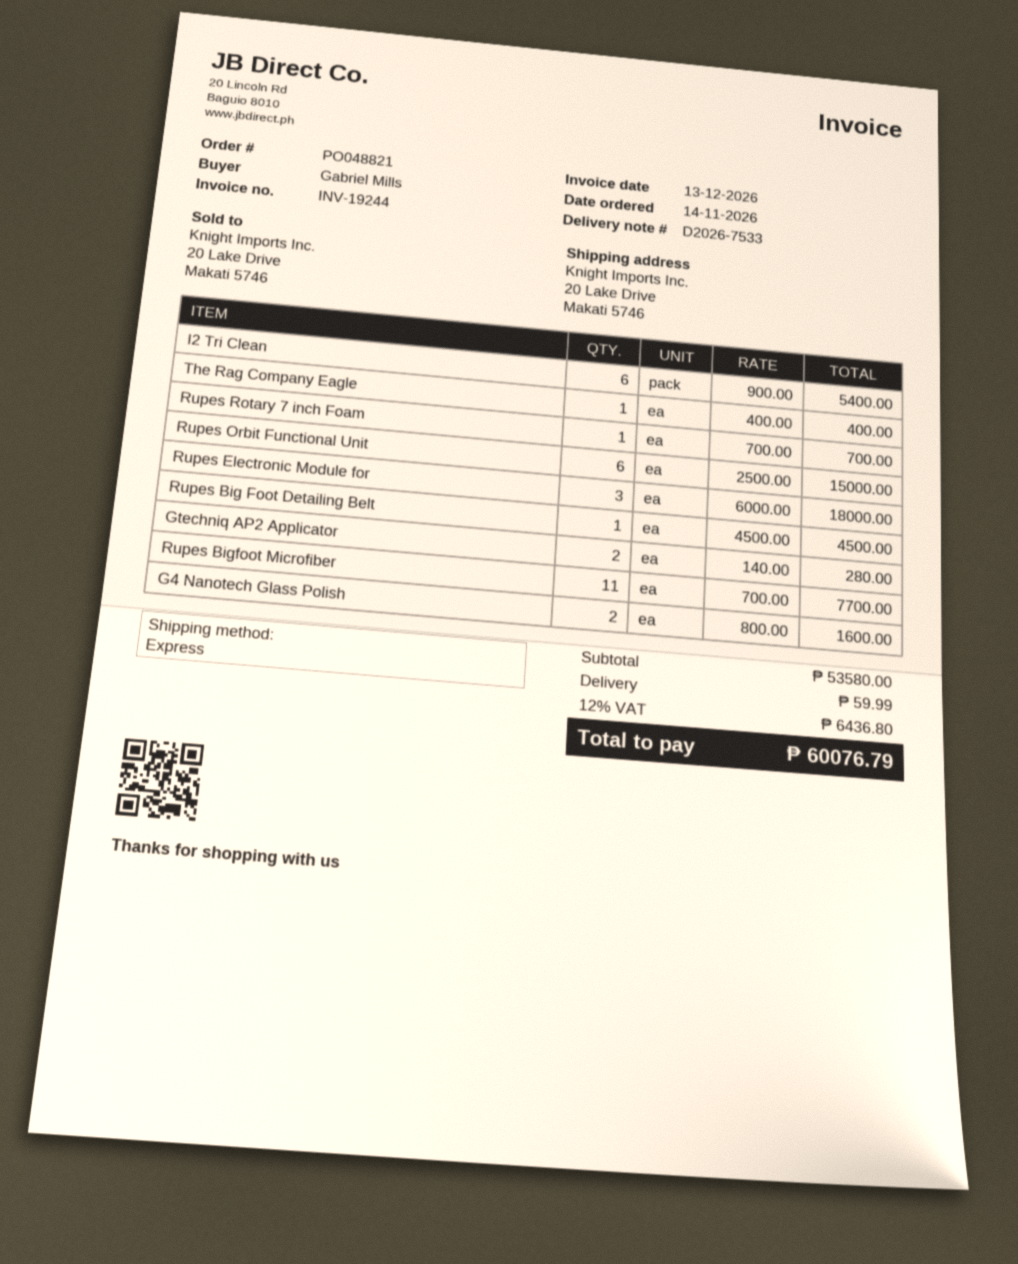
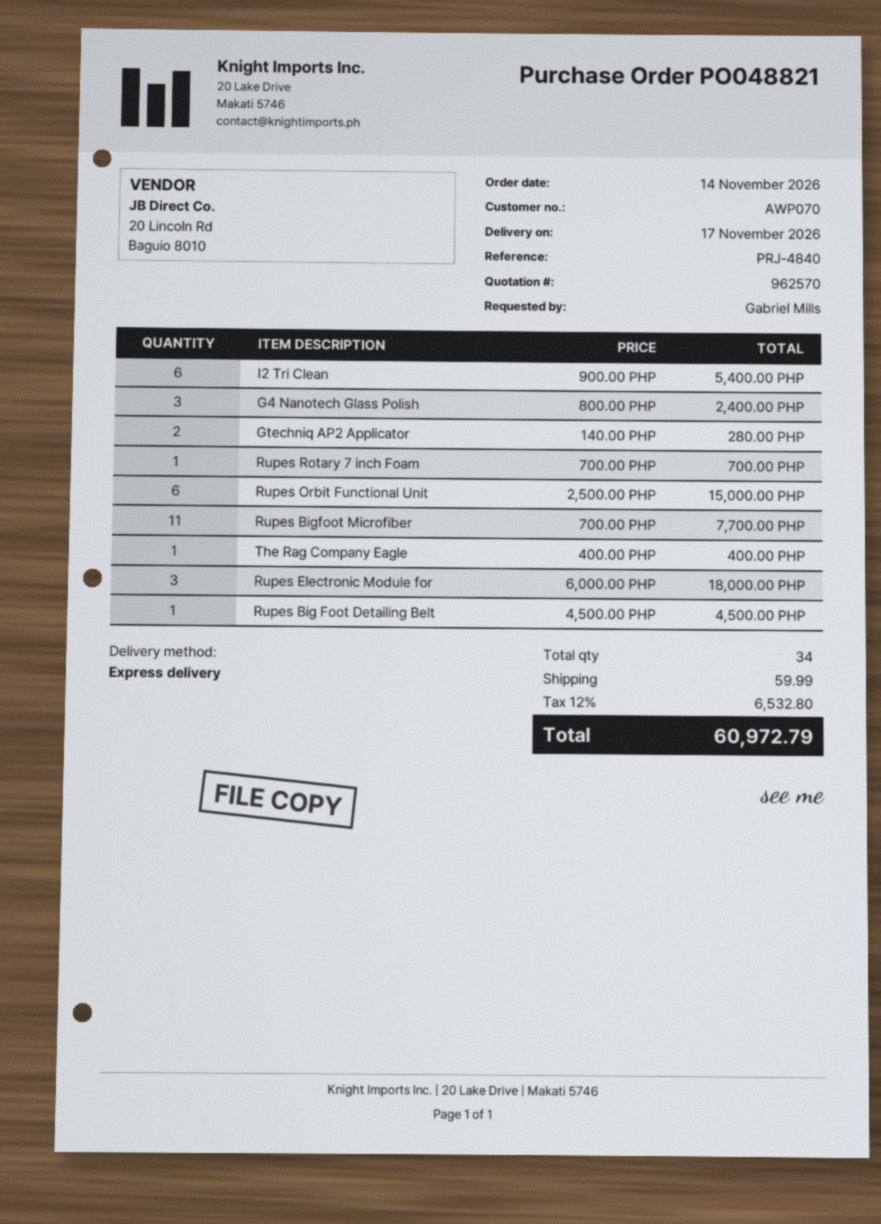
G4 Nanotech Glass Polish: 2 x 800.00 = 1600.00 -> 3 x 800.00 = 2400.00
tax: 12% = 6436.80 -> 12% = 6532.80
total: 60076.79 -> 60972.79

